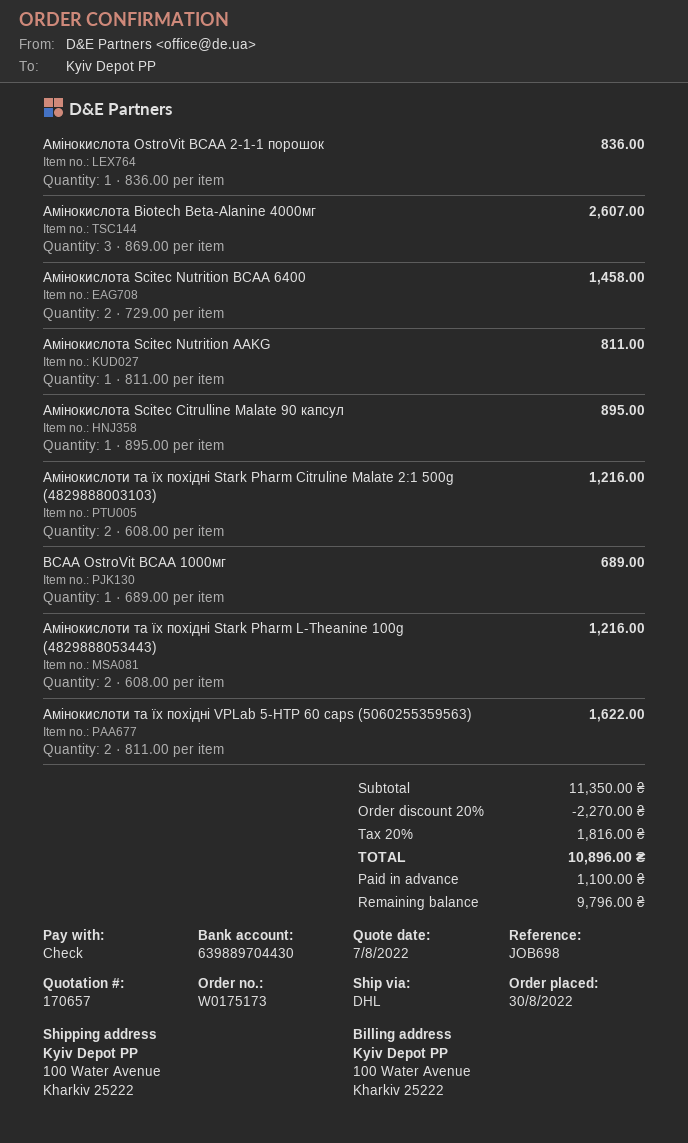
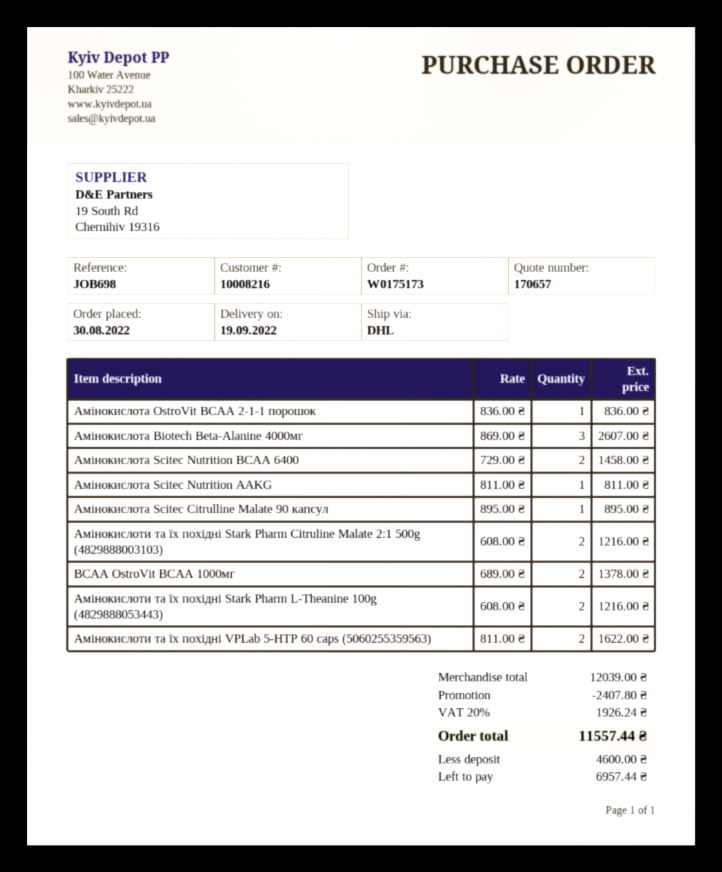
ВСАА OstroVit BCAA 1000мг: 1 x 689.00 = 689.00 -> 2 x 689.00 = 1378.00
subtotal: 11350.00 -> 12039.00
discount: 2270.00 -> 2407.80
tax: 20% = 1816.00 -> 20% = 1926.24
total: 10896.00 -> 11557.44
deposit: 1100.00 -> 4600.00
balance: 9796.00 -> 6957.44

